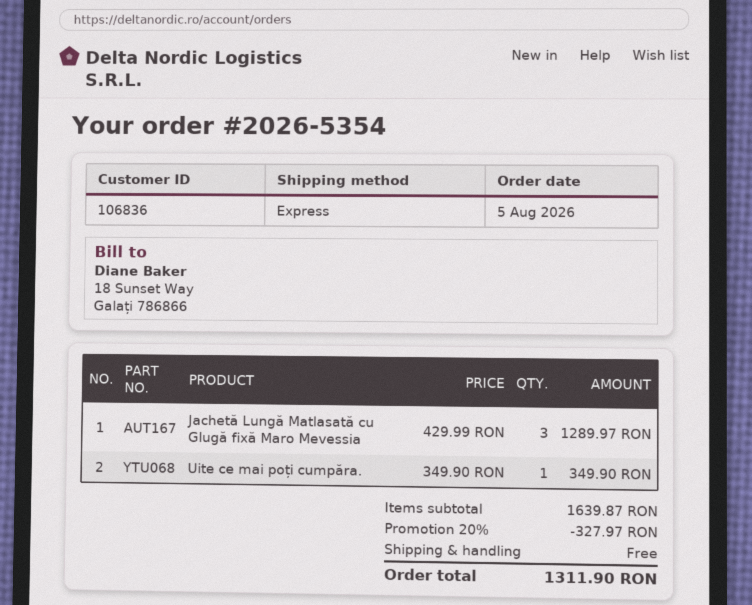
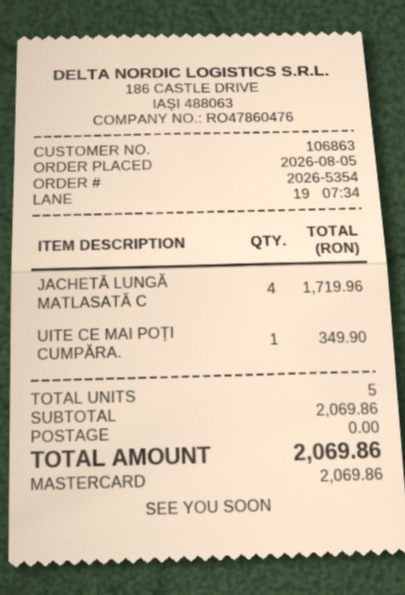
customer number: 106836 -> 106863
Jachetă Lungă Matlasată cu Glugă fixă Maro Mevessia: 3 for 1289.97 -> 4 for 1719.96
subtotal: 1639.87 -> 2069.86
discount: 20% = 327.97 -> none
total: 1311.90 -> 2069.86

